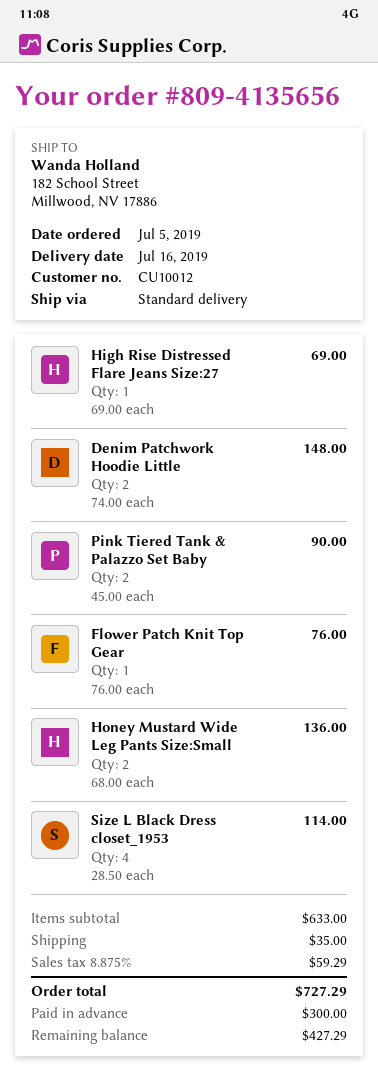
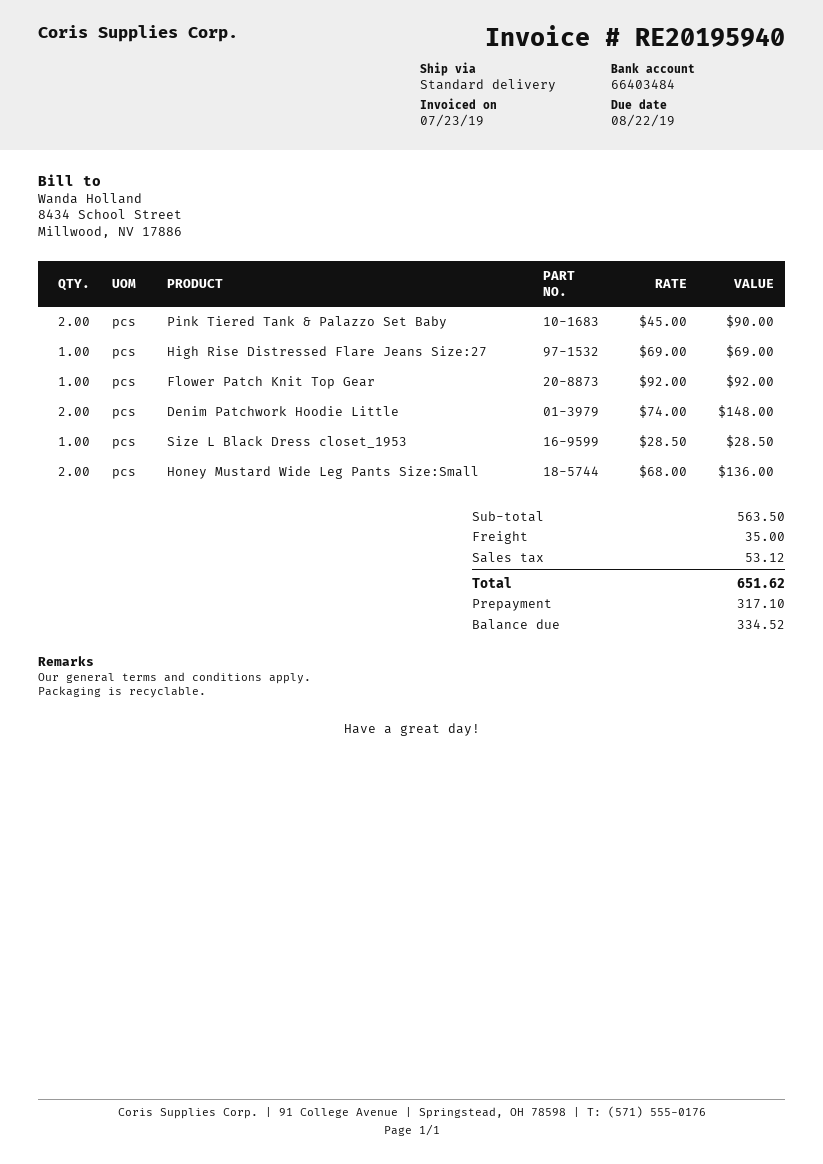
Flower Patch Knit Top Gear: 1 x 76.00 = 76.00 -> 1 x 92.00 = 92.00
Size L Black Dress closet_1953: 4 x 28.50 = 114.00 -> 1 x 28.50 = 28.50
subtotal: 633.00 -> 563.50
tax: 59.29 -> 53.12
total: 727.29 -> 651.62
deposit: 300.00 -> 317.10
balance: 427.29 -> 334.52

